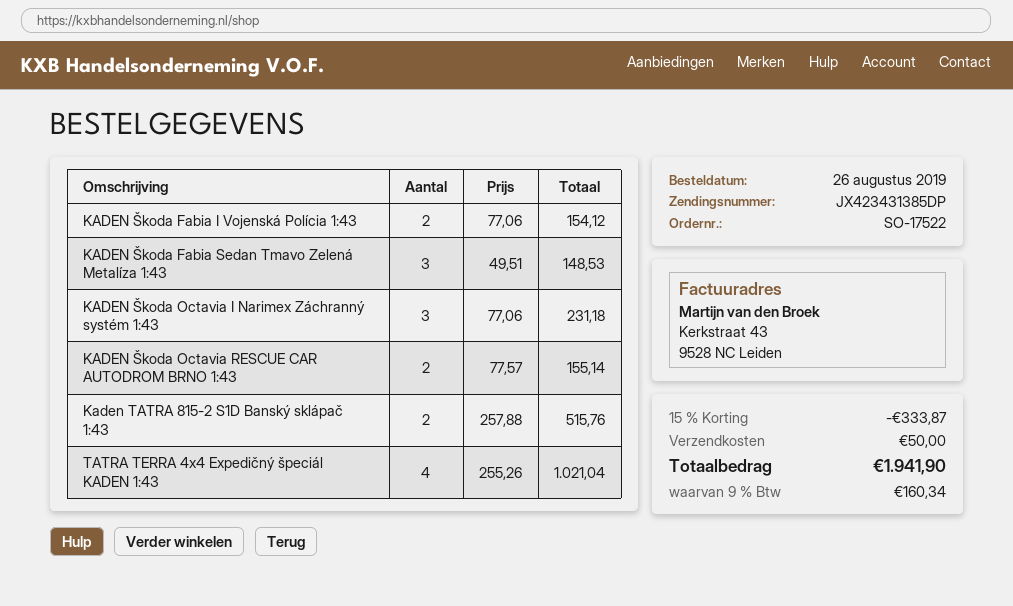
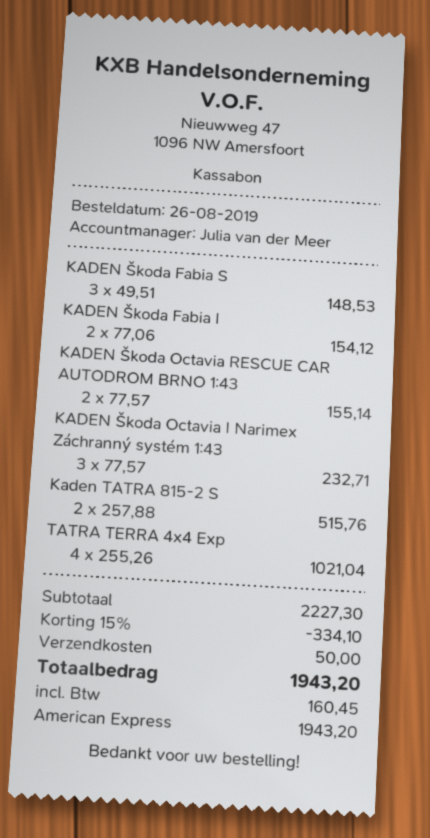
KADEN Škoda Octavia I Narimex Záchranný systém 1:43: 3 x 77.06 = 231.18 -> 3 x 77.57 = 232.71
discount: 15% = 333.87 -> 15% = 334.10
tax: 160.34 -> 160.45
total: 1941.90 -> 1943.20

